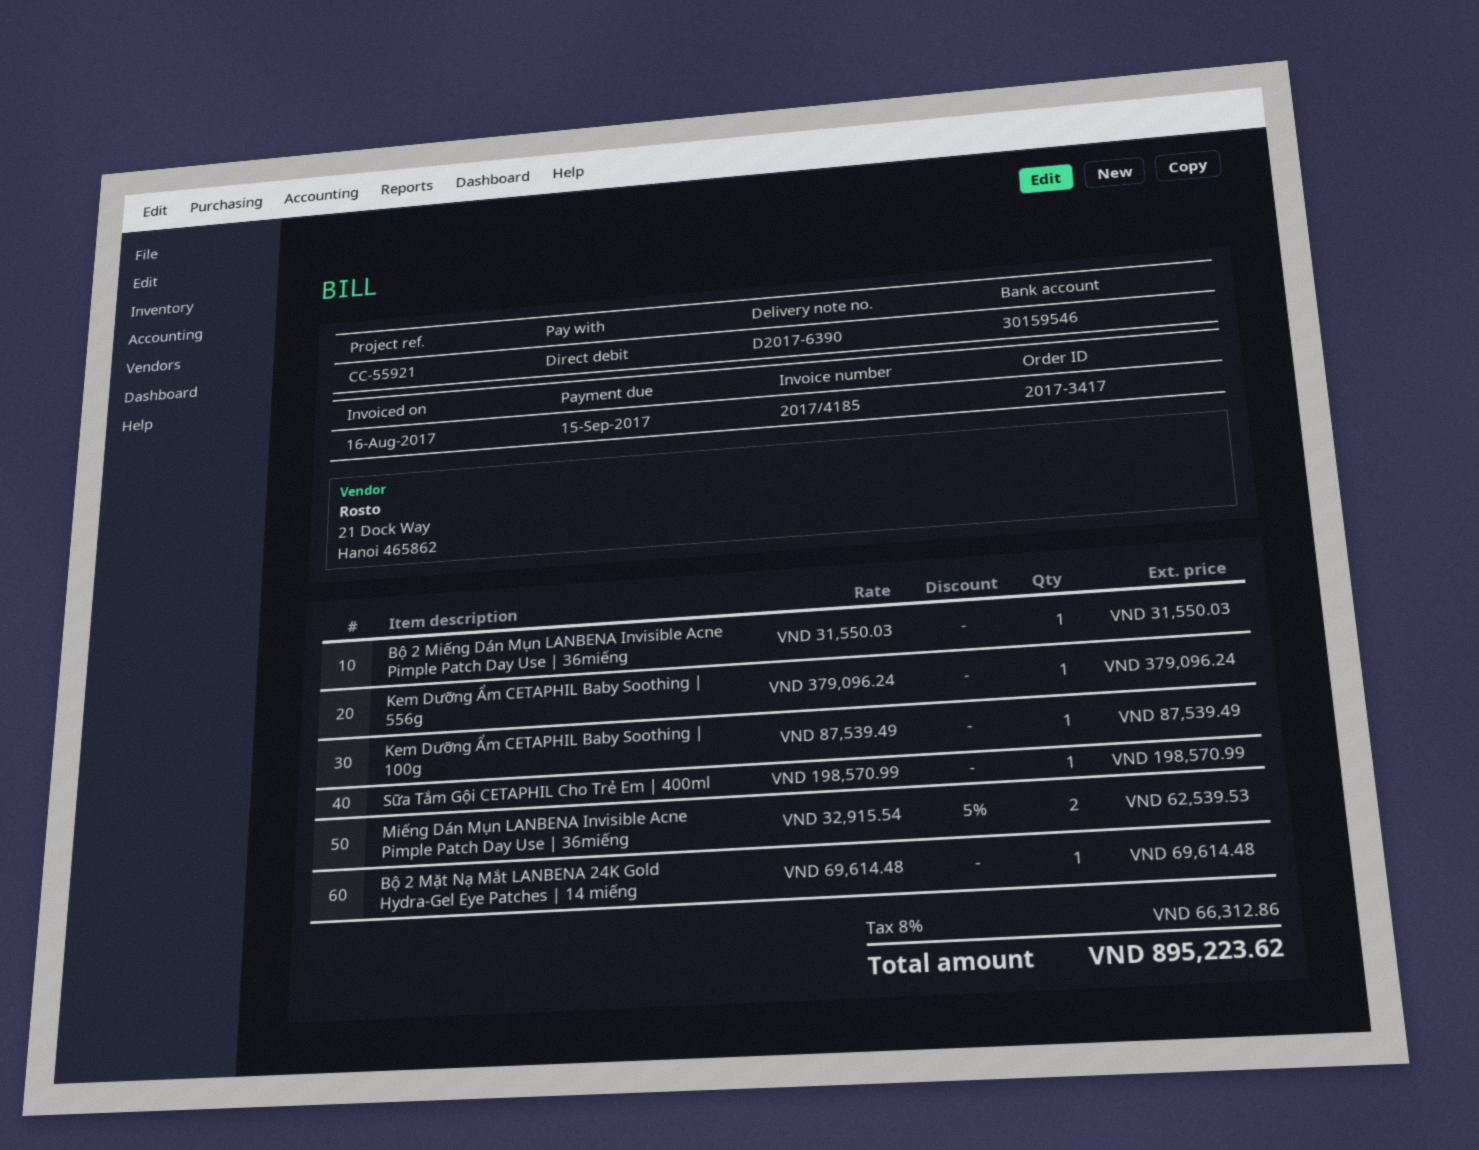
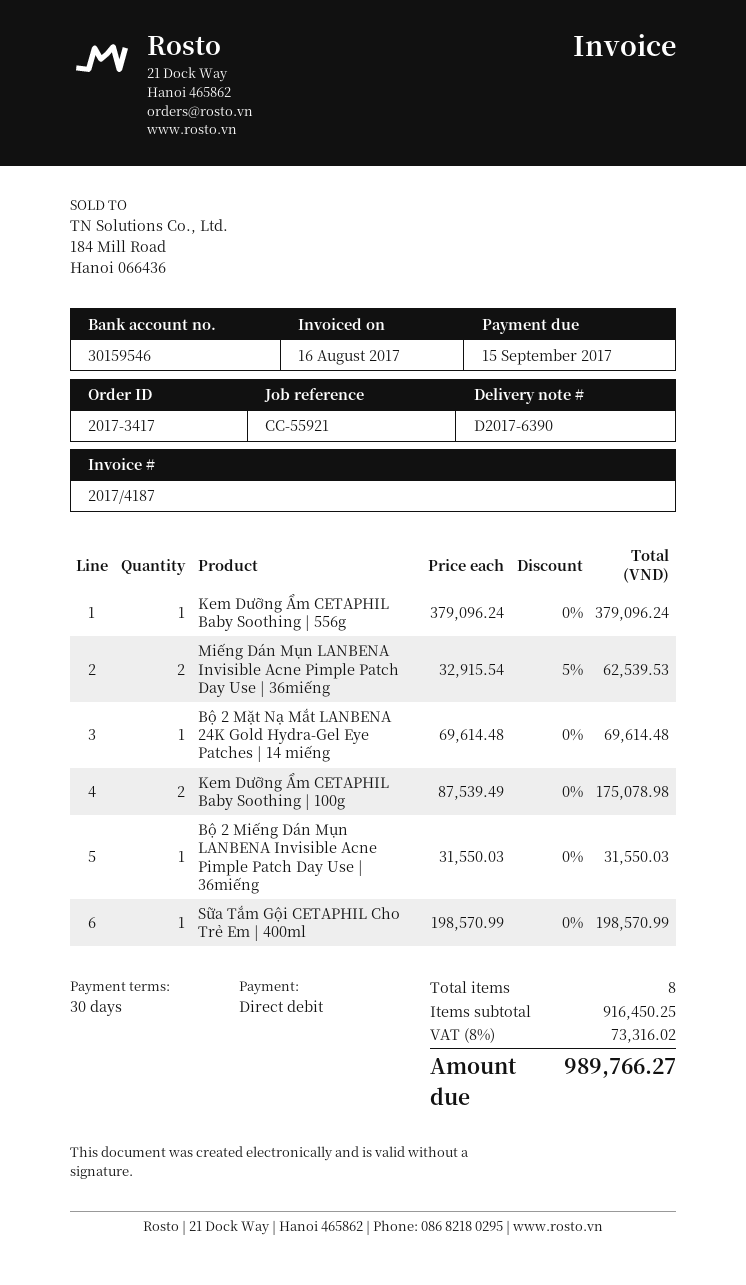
invoice number: 2017/4185 -> 2017/4187
Kem Dưỡng Ẩm CETAPHIL Baby Soothing | 100g: 1 x 87539.49 = 87539.49 -> 2 x 87539.49 = 175078.98
tax: 8% = 66312.86 -> 8% = 73316.02
total: 895223.62 -> 989766.27

